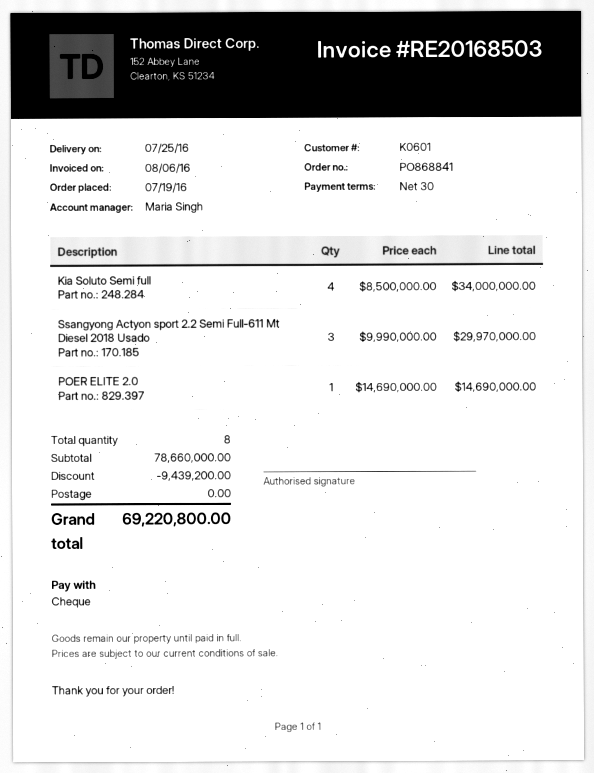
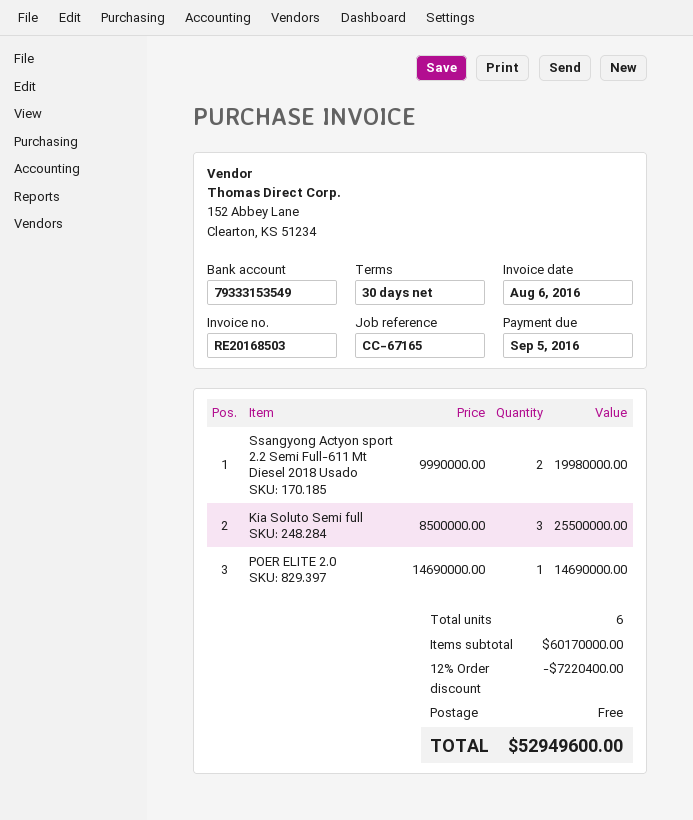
Kia Soluto Semi full: 4 x 8500000.00 = 34000000.00 -> 3 x 8500000.00 = 25500000.00
Ssangyong Actyon sport 2.2 Semi Full-611 Mt Diesel 2018 Usado: 3 x 9990000.00 = 29970000.00 -> 2 x 9990000.00 = 19980000.00
total quantity: 8 -> 6
subtotal: 78660000.00 -> 60170000.00
discount: 9439200.00 -> 7220400.00
total: 69220800.00 -> 52949600.00

